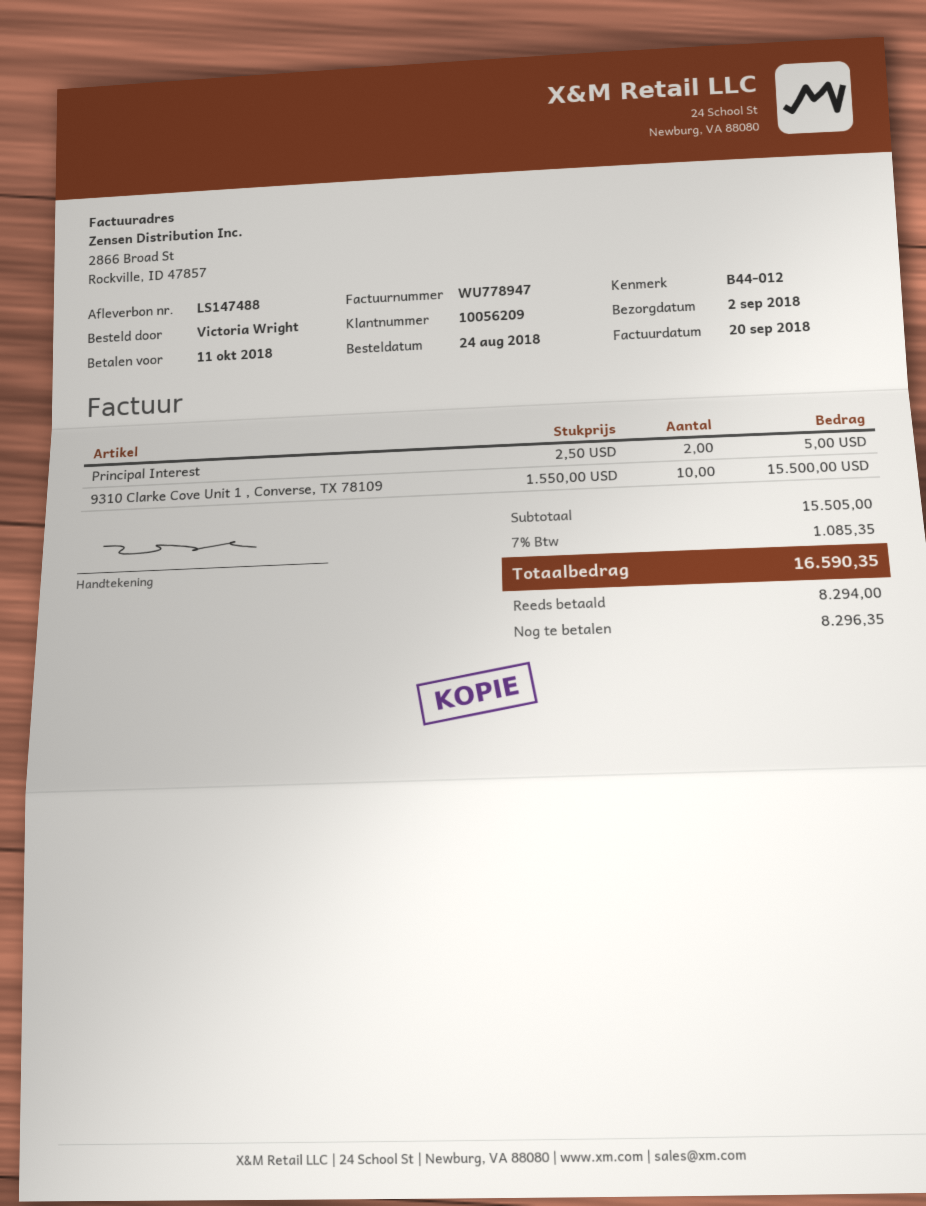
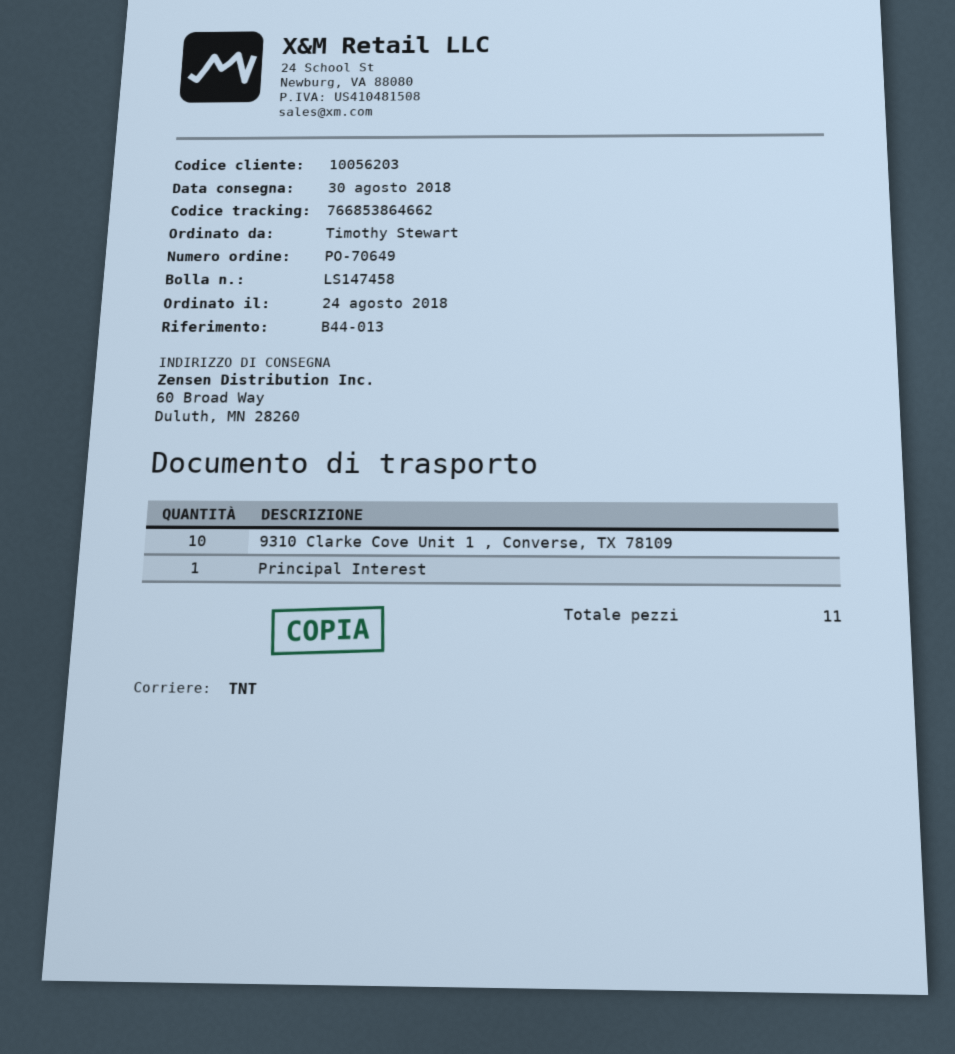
delivery note number: LS147488 -> LS147458
delivery date: 2018-09-02 -> 2018-08-30
customer number: 10056209 -> 10056203
reference: B44-012 -> B44-013
ordered by: Victoria Wright -> Timothy Stewart
Principal Interest: 2 -> 1

